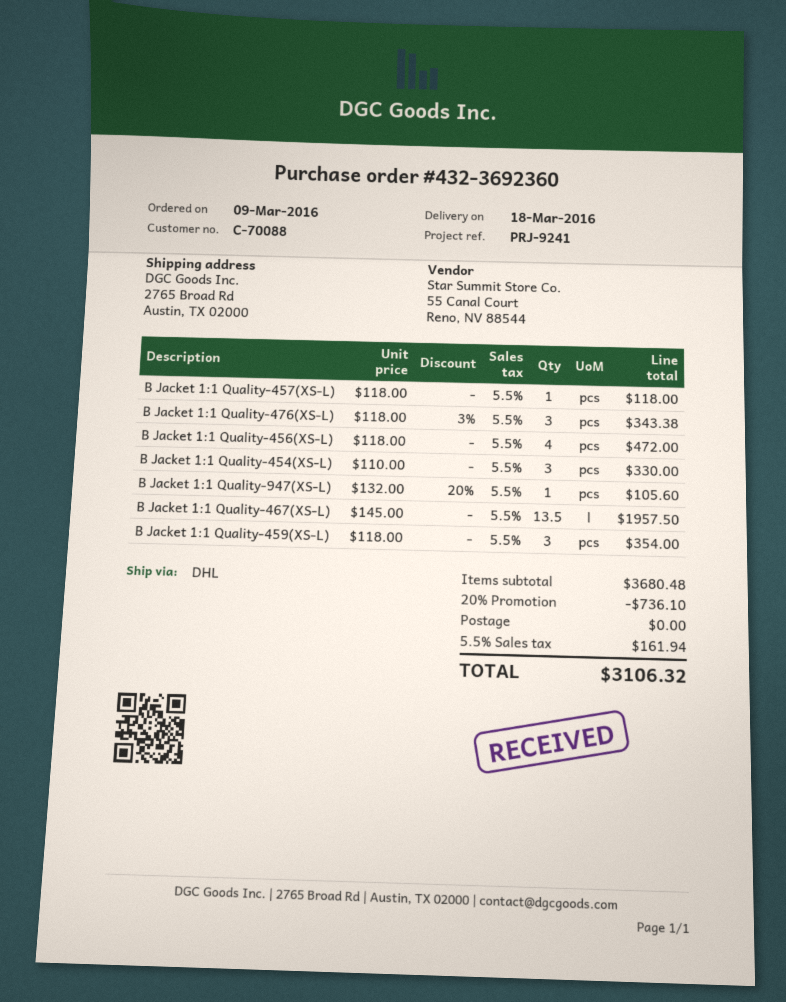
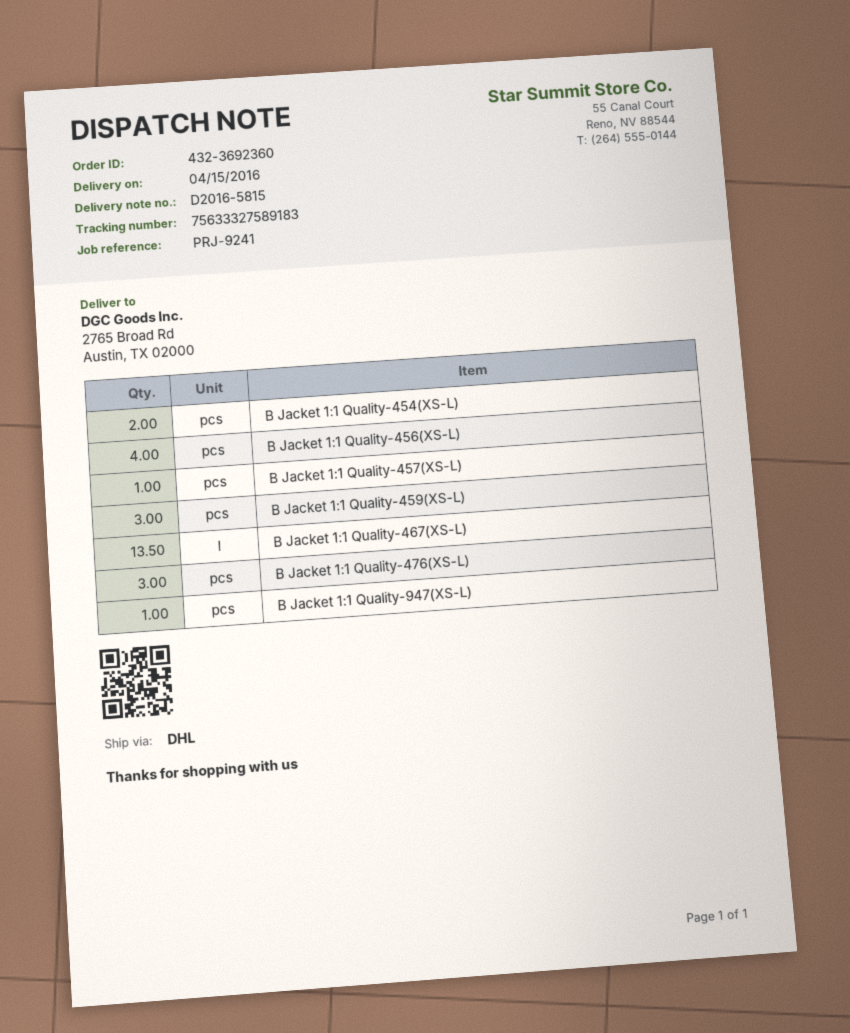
delivery date: 2016-03-18 -> 2016-04-15
B Jacket 1:1 Quality-454(XS-L): 3 -> 2

